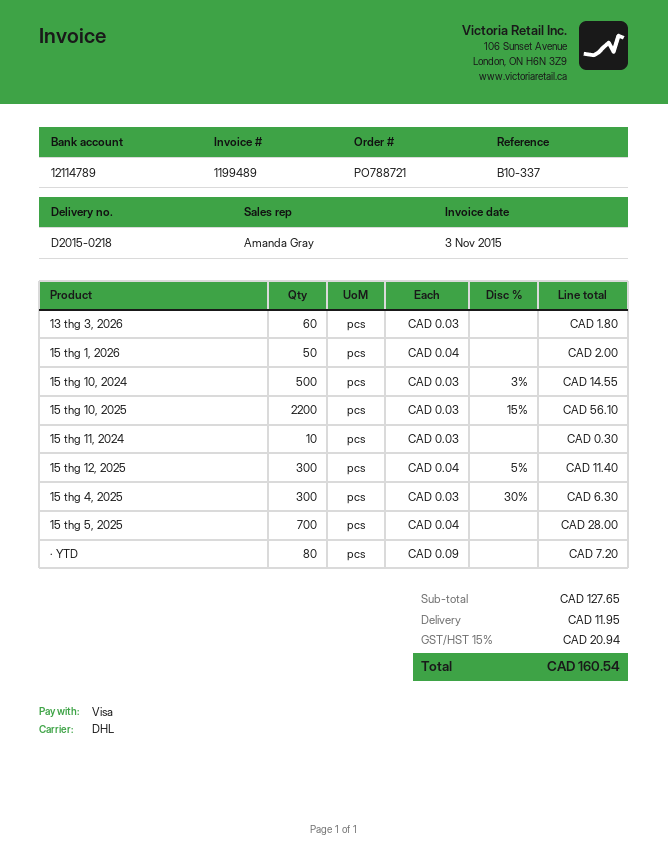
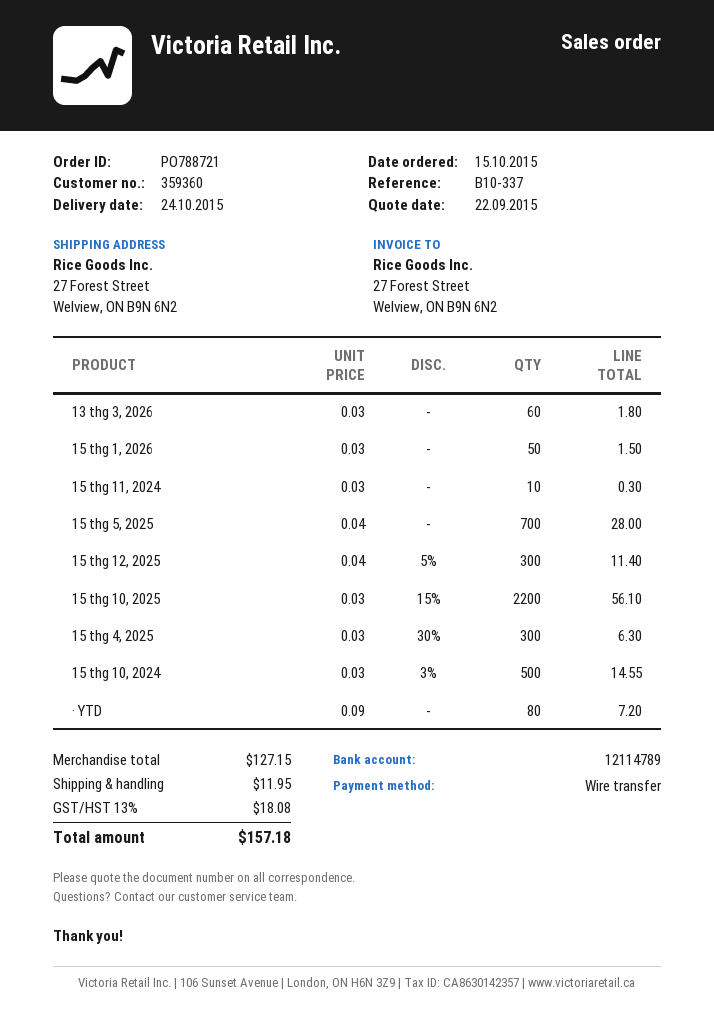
payment method: Visa -> bank transfer
15 thg 1, 2026: 50 x 0.04 = 2.00 -> 50 x 0.03 = 1.50
subtotal: 127.65 -> 127.15
tax: 15% = 20.94 -> 13% = 18.08
total: 160.54 -> 157.18

